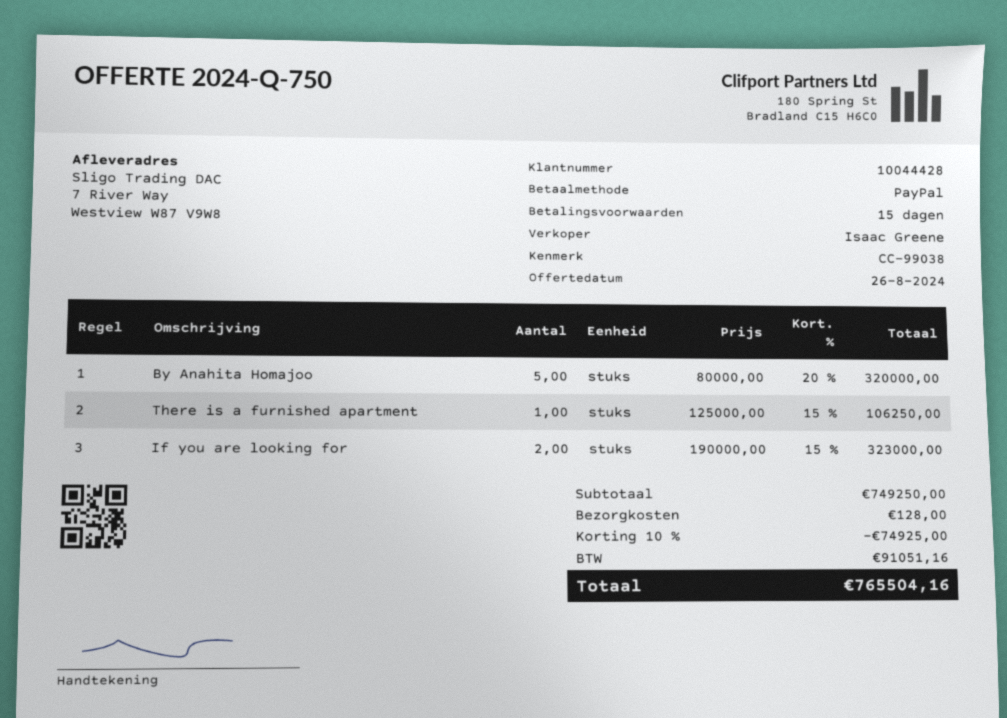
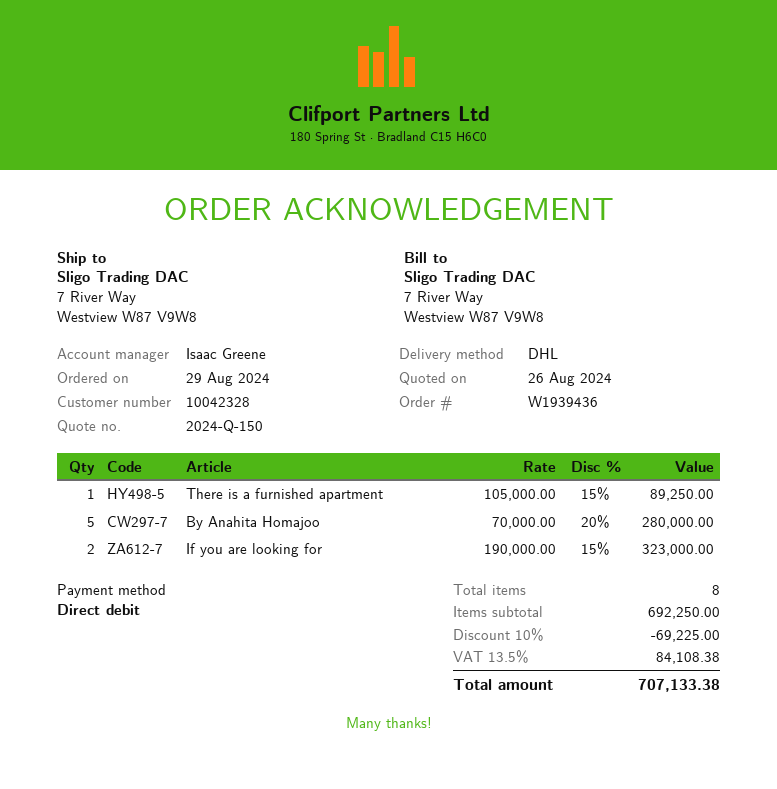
quote number: 2024-Q-750 -> 2024-Q-150
customer number: 10044428 -> 10042328
payment method: PayPal -> direct debit
By Anahita Homajoo: 5 x 80000.00 - 20% = 320000.00 -> 5 x 70000.00 - 20% = 280000.00
There is a furnished apartment: 1 x 125000.00 - 15% = 106250.00 -> 1 x 105000.00 - 15% = 89250.00
subtotal: 749250.00 -> 692250.00
discount: 10% = 74925.00 -> 10% = 69225.00
shipping: 128.00 -> none
tax: 91051.16 -> 84108.38
total: 765504.16 -> 707133.38

